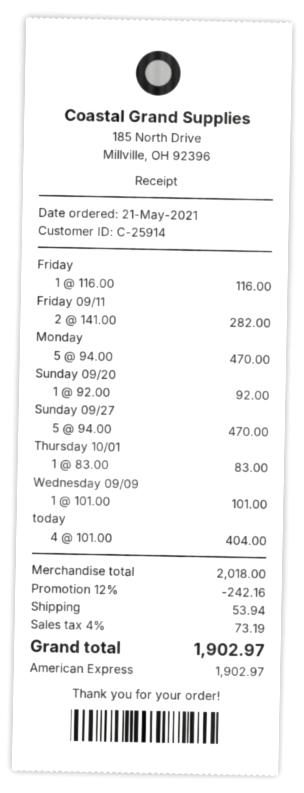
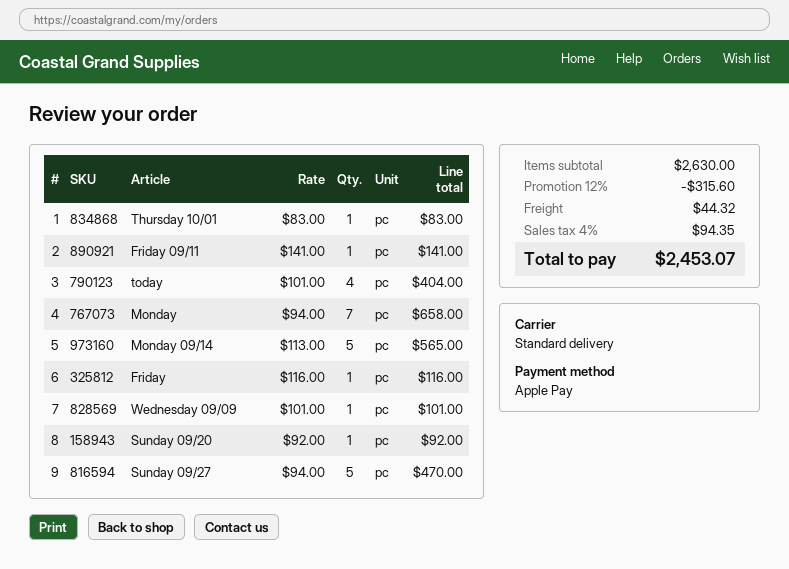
payment method: American Express -> Apple Pay
Friday 09/11: 2 x 141.00 = 282.00 -> 1 x 141.00 = 141.00
Monday: 5 x 94.00 = 470.00 -> 7 x 94.00 = 658.00
Monday 09/14: none -> 5 x 113.00 = 565.00
subtotal: 2018.00 -> 2630.00
discount: 12% = 242.16 -> 12% = 315.60
shipping: 53.94 -> 44.32
tax: 4% = 73.19 -> 4% = 94.35
total: 1902.97 -> 2453.07

